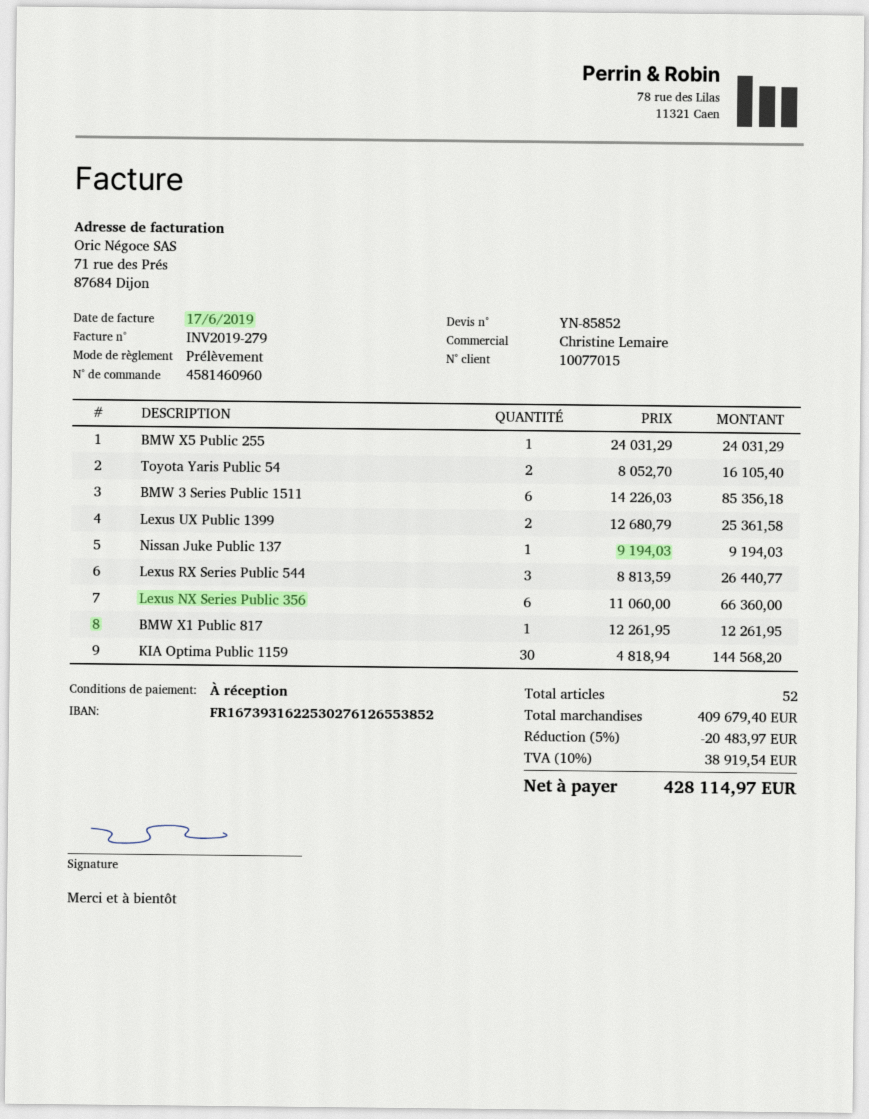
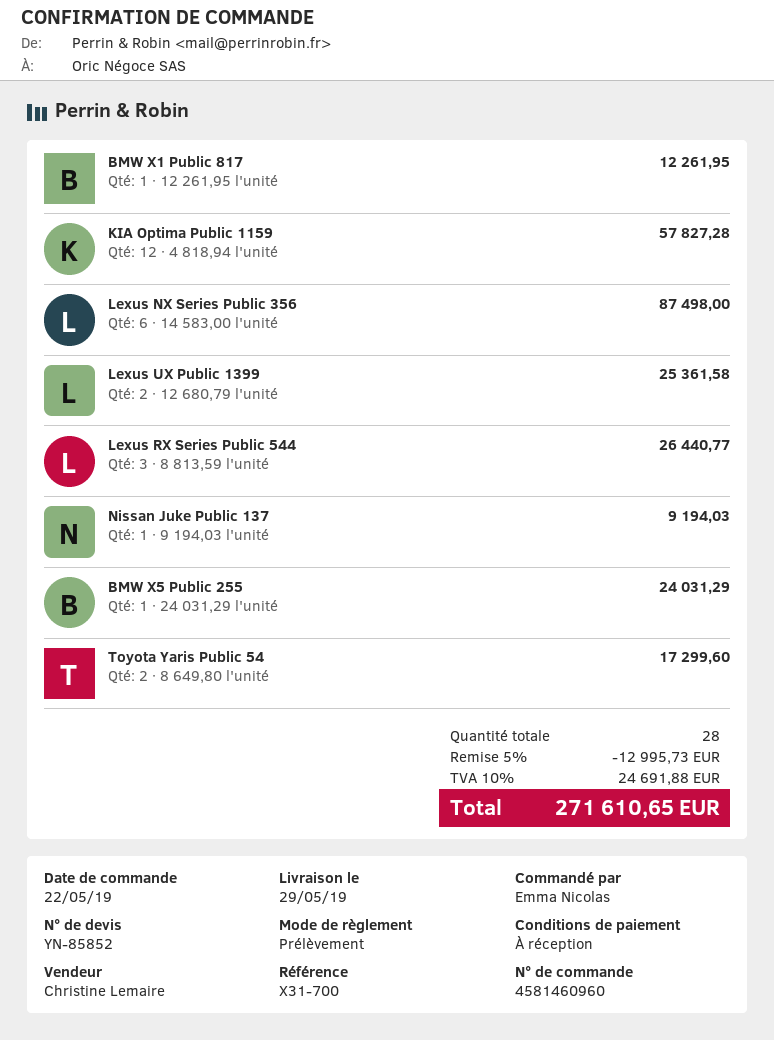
Toyota Yaris Public 54: 2 x 8052.70 = 16105.40 -> 2 x 8649.80 = 17299.60
BMW 3 Series Public 1511: 6 x 14226.03 = 85356.18 -> none
Lexus NX Series Public 356: 6 x 11060.00 = 66360.00 -> 6 x 14583.00 = 87498.00
KIA Optima Public 1159: 30 x 4818.94 = 144568.20 -> 12 x 4818.94 = 57827.28
total quantity: 52 -> 28
discount: 5% = 20483.97 -> 5% = 12995.73
tax: 10% = 38919.54 -> 10% = 24691.88
total: 428114.97 -> 271610.65

